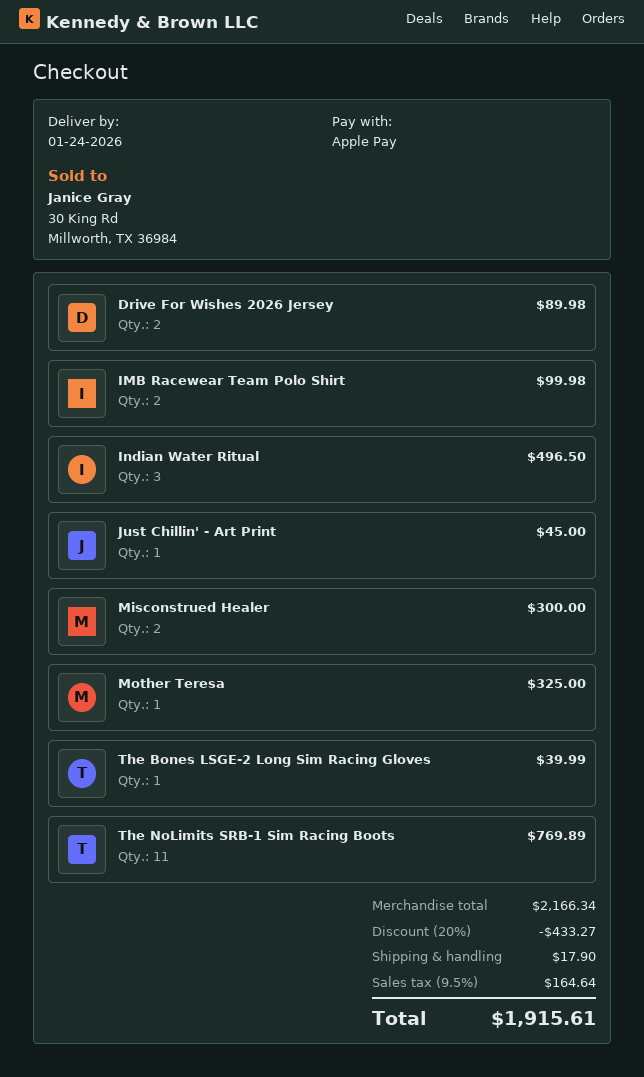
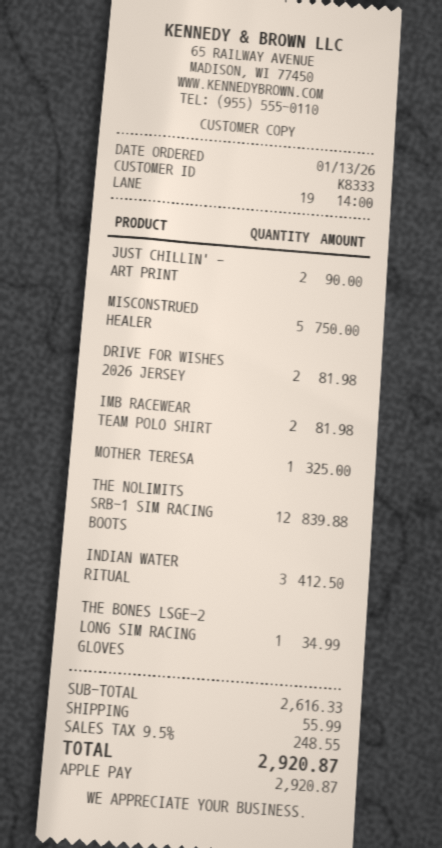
Drive For Wishes 2026 Jersey: 2 for 89.98 -> 2 for 81.98
IMB Racewear Team Polo Shirt: 2 for 99.98 -> 2 for 81.98
Indian Water Ritual: 3 for 496.50 -> 3 for 412.50
Just Chillin' - Art Print: 1 for 45.00 -> 2 for 90.00
Misconstrued Healer: 2 for 300.00 -> 5 for 750.00
The Bones LSGE-2 Long Sim Racing Gloves: 1 for 39.99 -> 1 for 34.99
The NoLimits SRB-1 Sim Racing Boots: 11 for 769.89 -> 12 for 839.88
subtotal: 2166.34 -> 2616.33
discount: 20% = 433.27 -> none
shipping: 17.90 -> 55.99
tax: 9.5% = 164.64 -> 9.5% = 248.55
total: 1915.61 -> 2920.87

